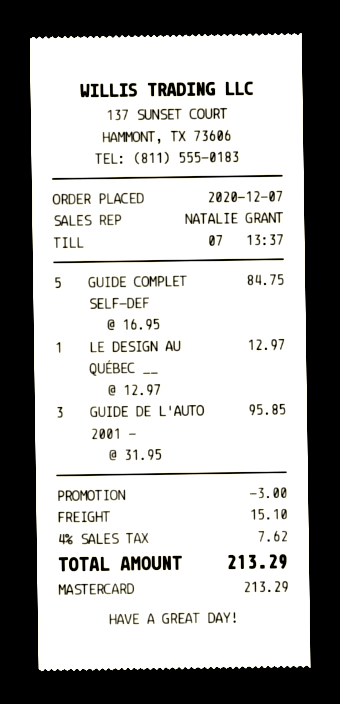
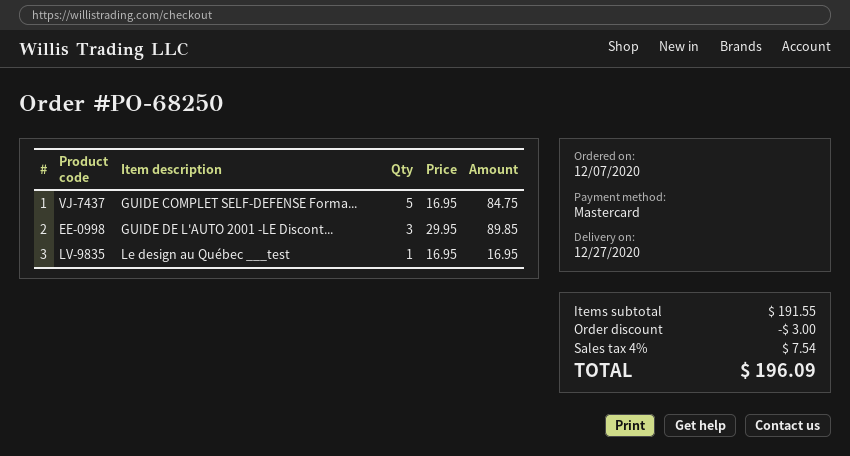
LE DESIGN AU QUÉBEC __: 1 x 12.97 = 12.97 -> 1 x 16.95 = 16.95
GUIDE DE L'AUTO 2001 -: 3 x 31.95 = 95.85 -> 3 x 29.95 = 89.85
shipping: 15.10 -> none
tax: 4% = 7.62 -> 4% = 7.54
total: 213.29 -> 196.09

